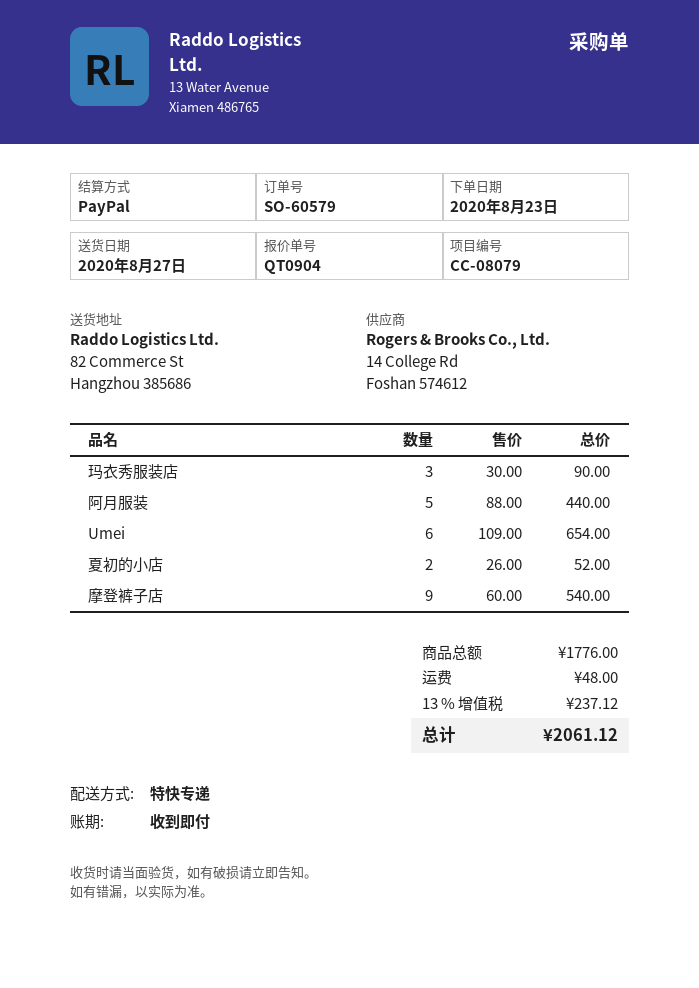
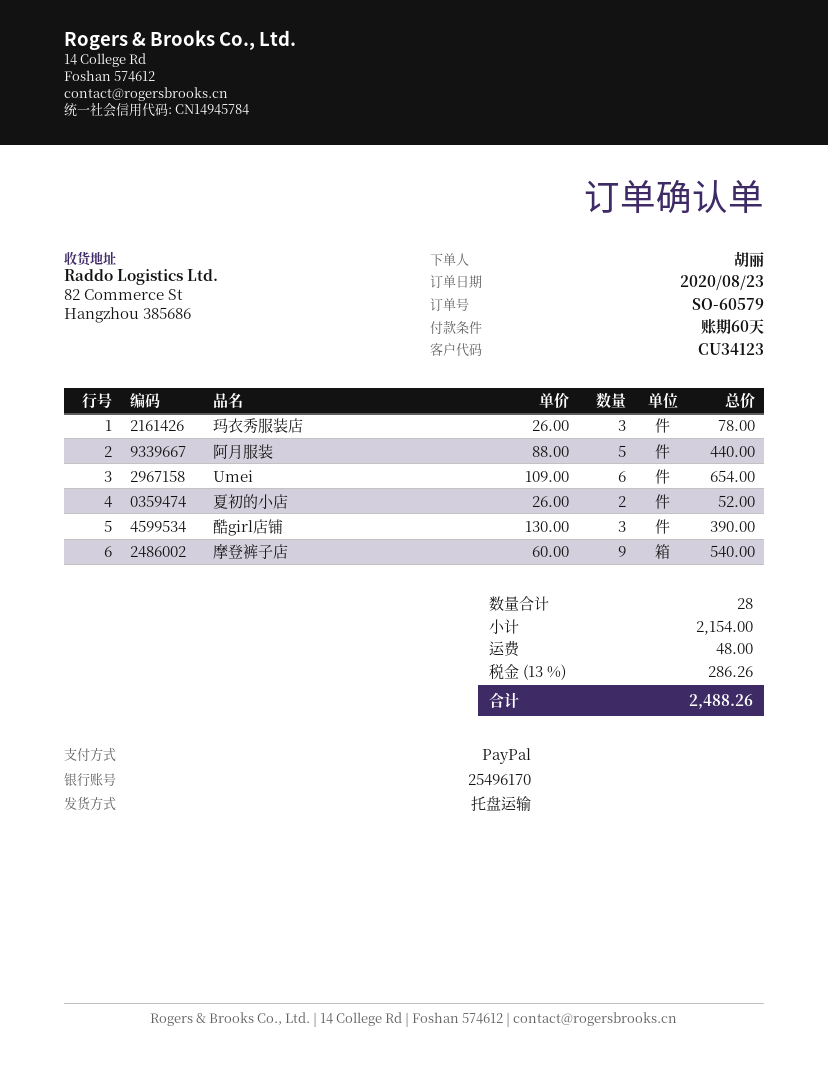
payment terms: on receipt -> 60 days
shipping method: express -> pallet freight
玛衣秀服装店: 3 x 30.00 = 90.00 -> 3 x 26.00 = 78.00
酷girl店铺: none -> 3 x 130.00 = 390.00
subtotal: 1776.00 -> 2154.00
tax: 13% = 237.12 -> 13% = 286.26
total: 2061.12 -> 2488.26

